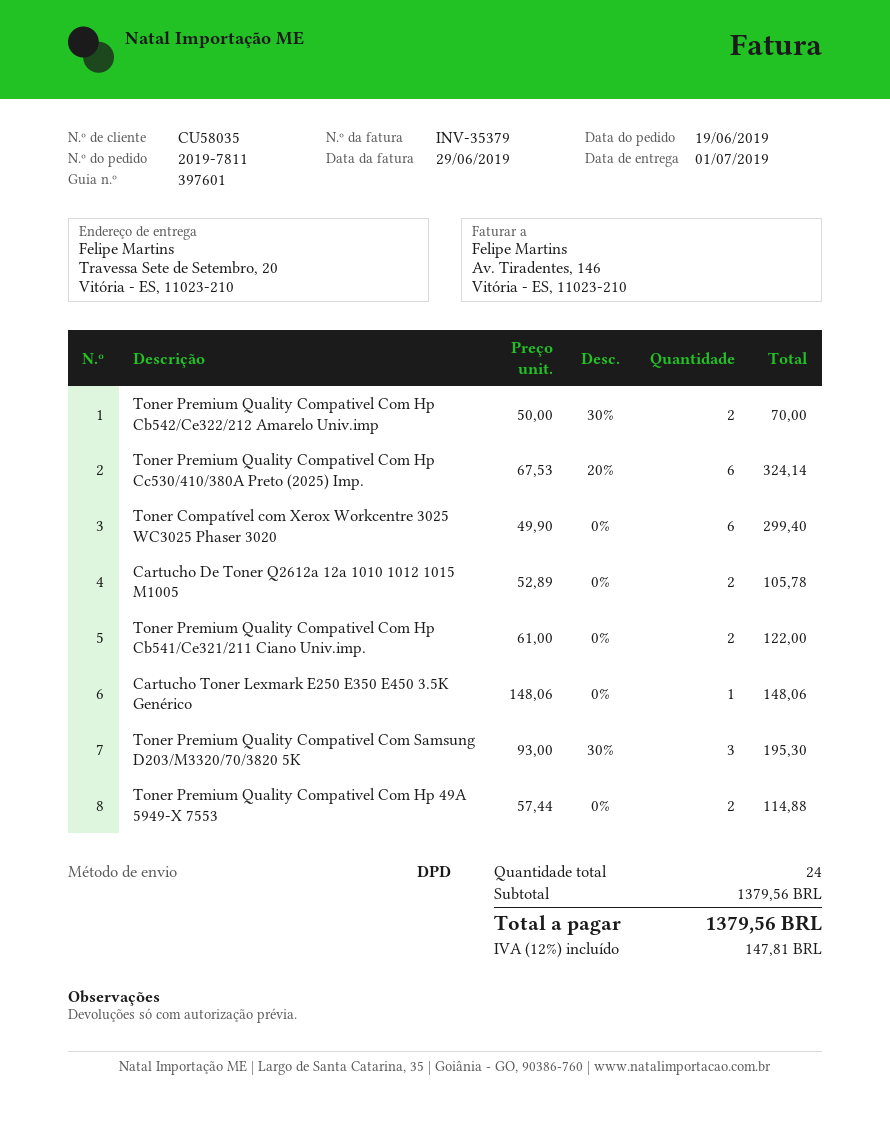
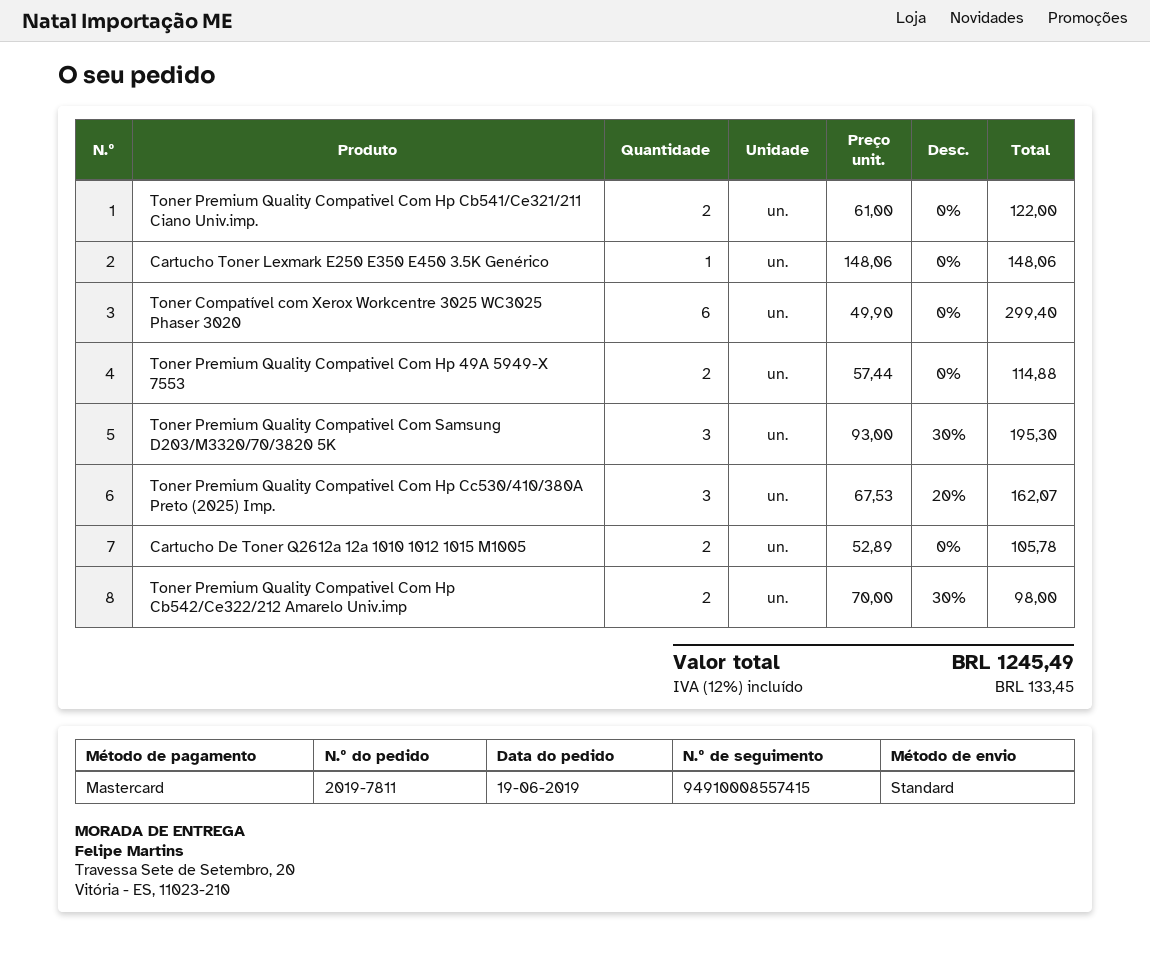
shipping method: DPD -> standard
Toner Premium Quality Compativel Com Hp Cb542/Ce322/212 Amarelo Univ.imp: 2 x 50.00 - 30% = 70.00 -> 2 x 70.00 - 30% = 98.00
Toner Premium Quality Compativel Com Hp Cc530/410/380A Preto (2025) Imp.: 6 x 67.53 - 20% = 324.14 -> 3 x 67.53 - 20% = 162.07
tax: 12% = 147.81 -> 12% = 133.45
total: 1379.56 -> 1245.49

